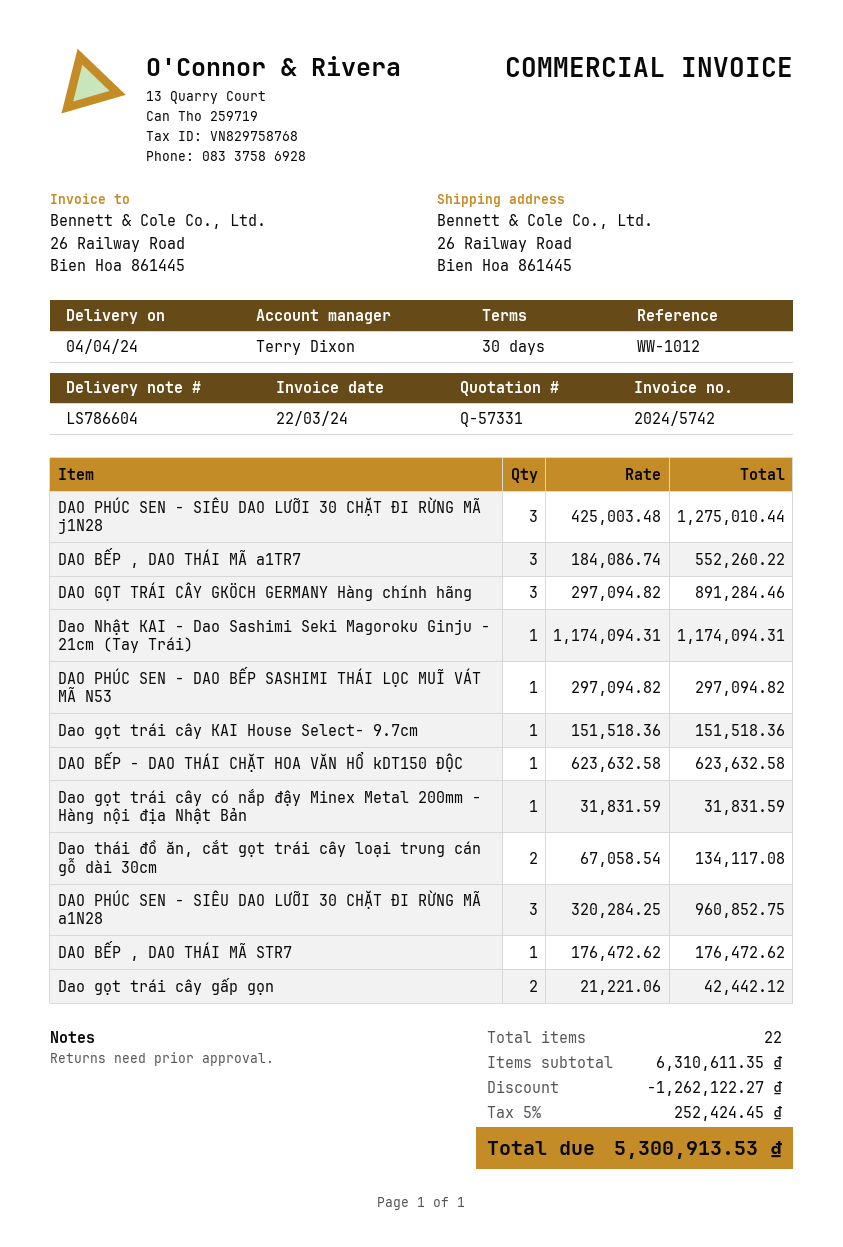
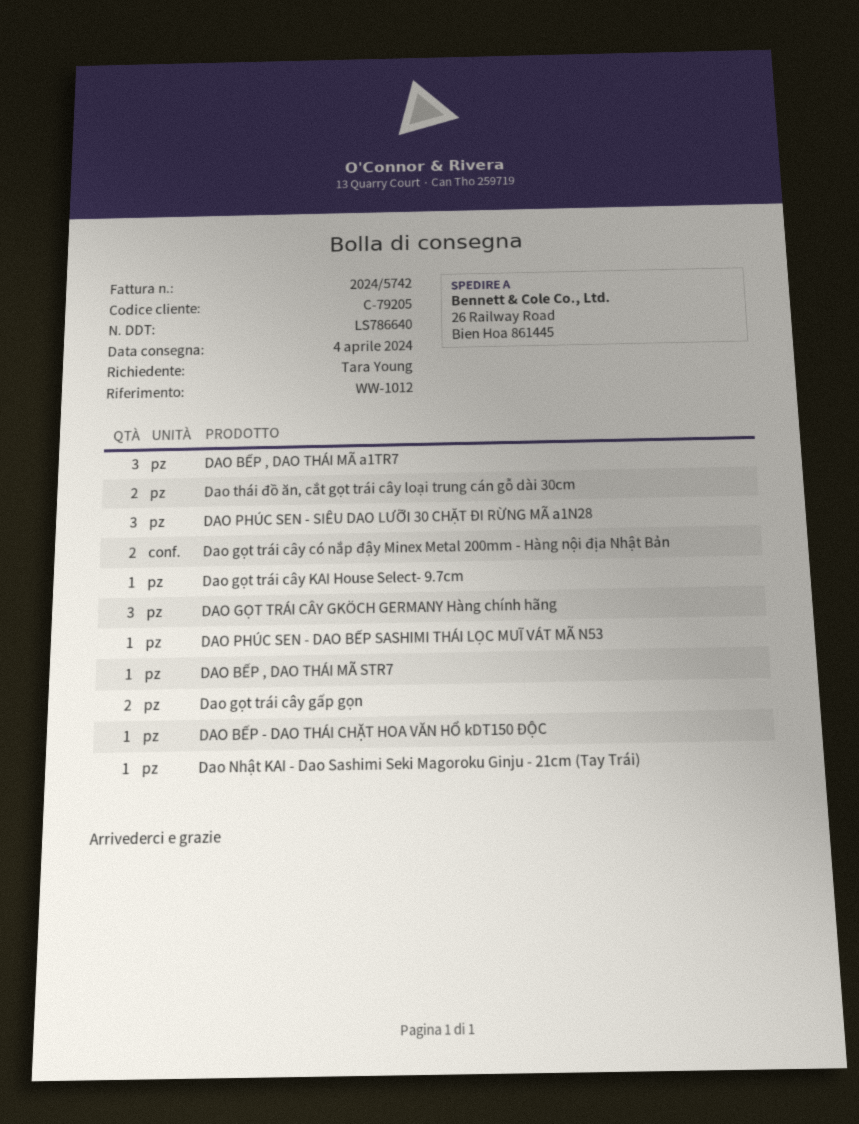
delivery note number: LS786604 -> LS786640
DAO PHÚC SEN - SIÊU DAO LƯỠI 30 CHẶT ĐI RỪNG MÃ j1N28: 3 -> none
Dao gọt trái cây có nắp đậy Minex Metal 200mm - Hàng nội địa Nhật Bản: 1 -> 2

